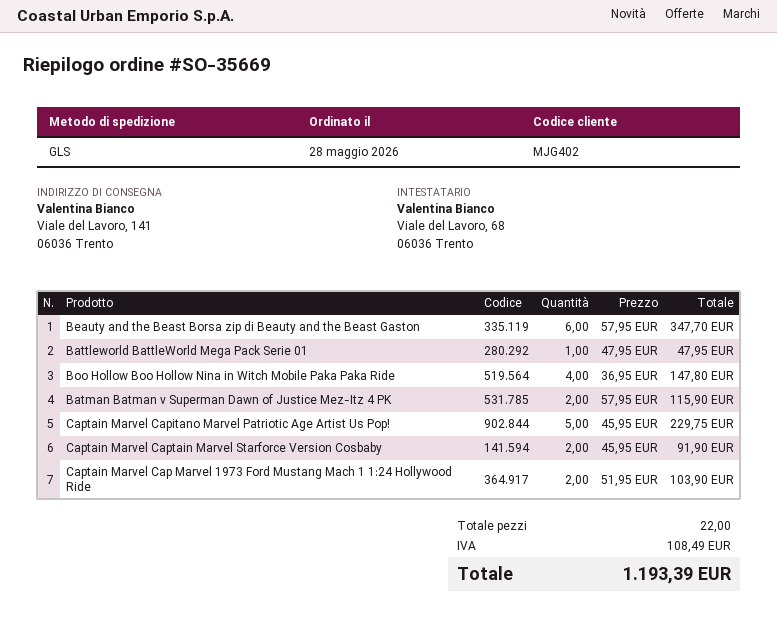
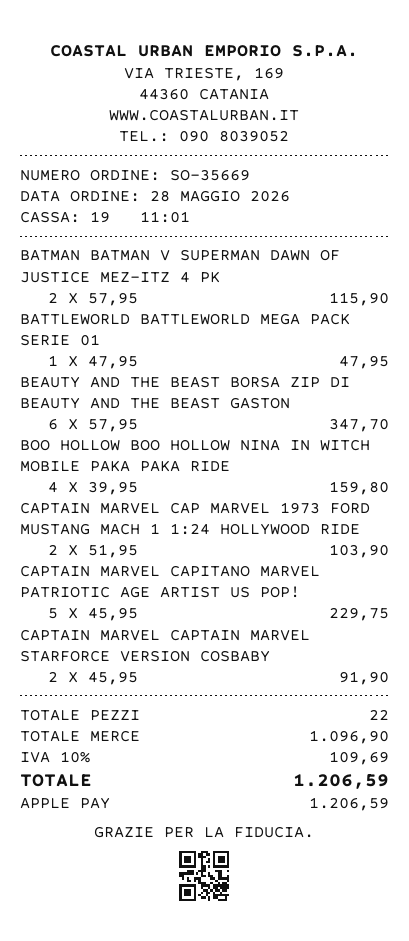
Boo Hollow Boo Hollow Nina in Witch Mobile Paka Paka Ride: 4 x 36.95 = 147.80 -> 4 x 39.95 = 159.80
tax: 108.49 -> 109.69
total: 1193.39 -> 1206.59

